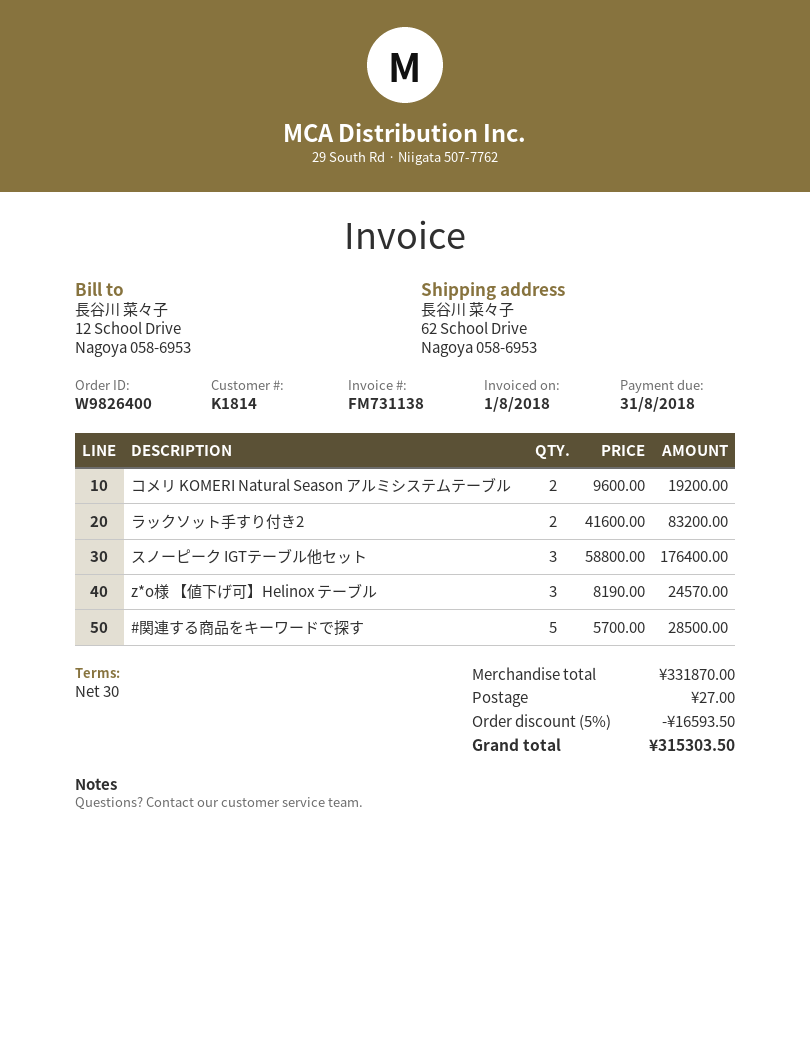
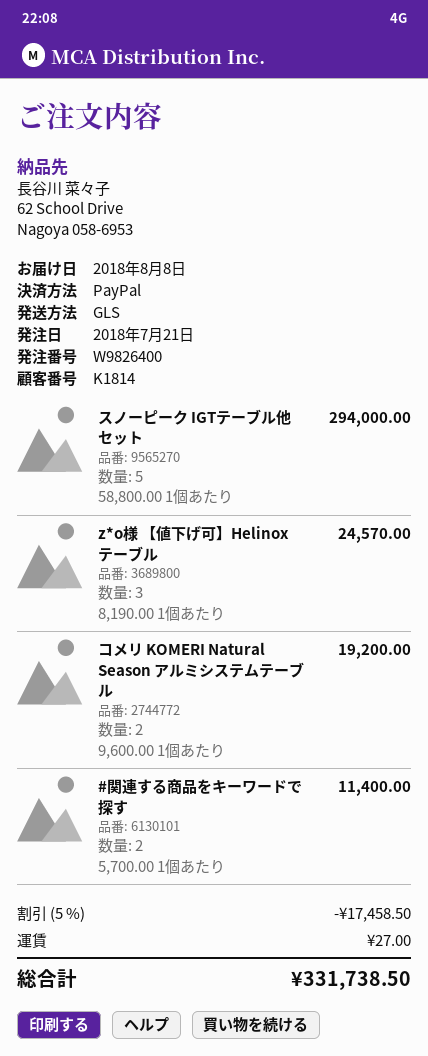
ラックソット手すり付き2: 2 x 41600.00 = 83200.00 -> none
スノーピーク IGTテーブル他セット: 3 x 58800.00 = 176400.00 -> 5 x 58800.00 = 294000.00
#関連する商品をキーワードで探す: 5 x 5700.00 = 28500.00 -> 2 x 5700.00 = 11400.00
discount: 5% = 16593.50 -> 5% = 17458.50
total: 315303.50 -> 331738.50

